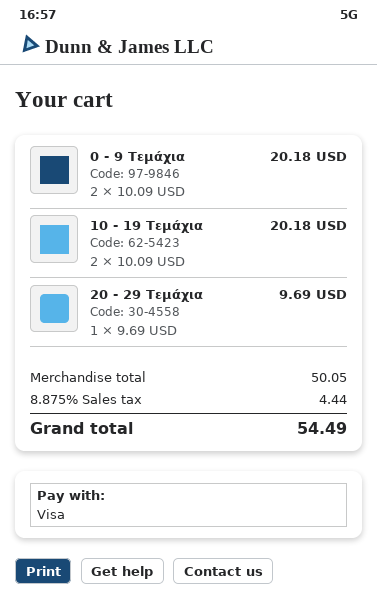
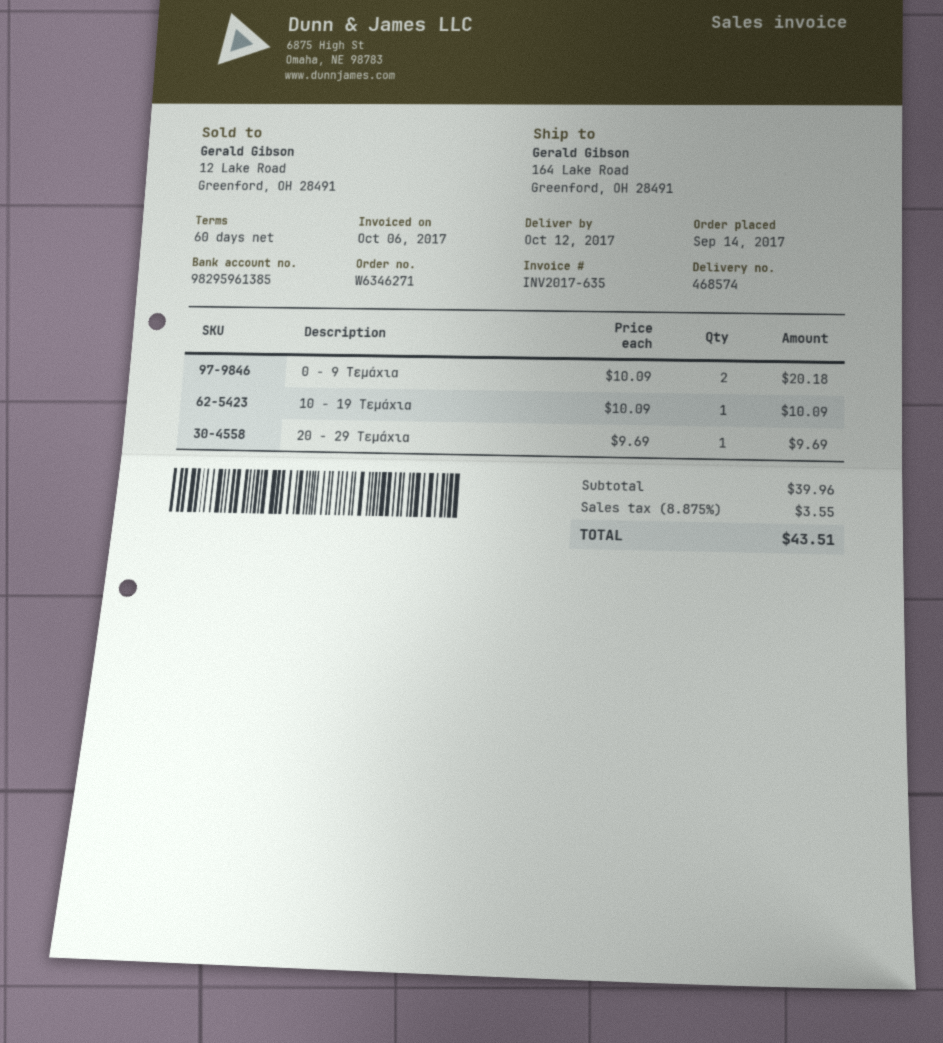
10 - 19 Τεμάχια: 2 x 10.09 = 20.18 -> 1 x 10.09 = 10.09
subtotal: 50.05 -> 39.96
tax: 8.875% = 4.44 -> 8.875% = 3.55
total: 54.49 -> 43.51

